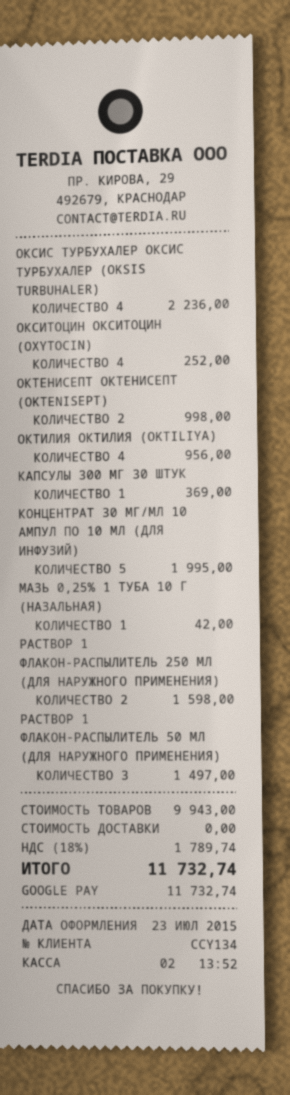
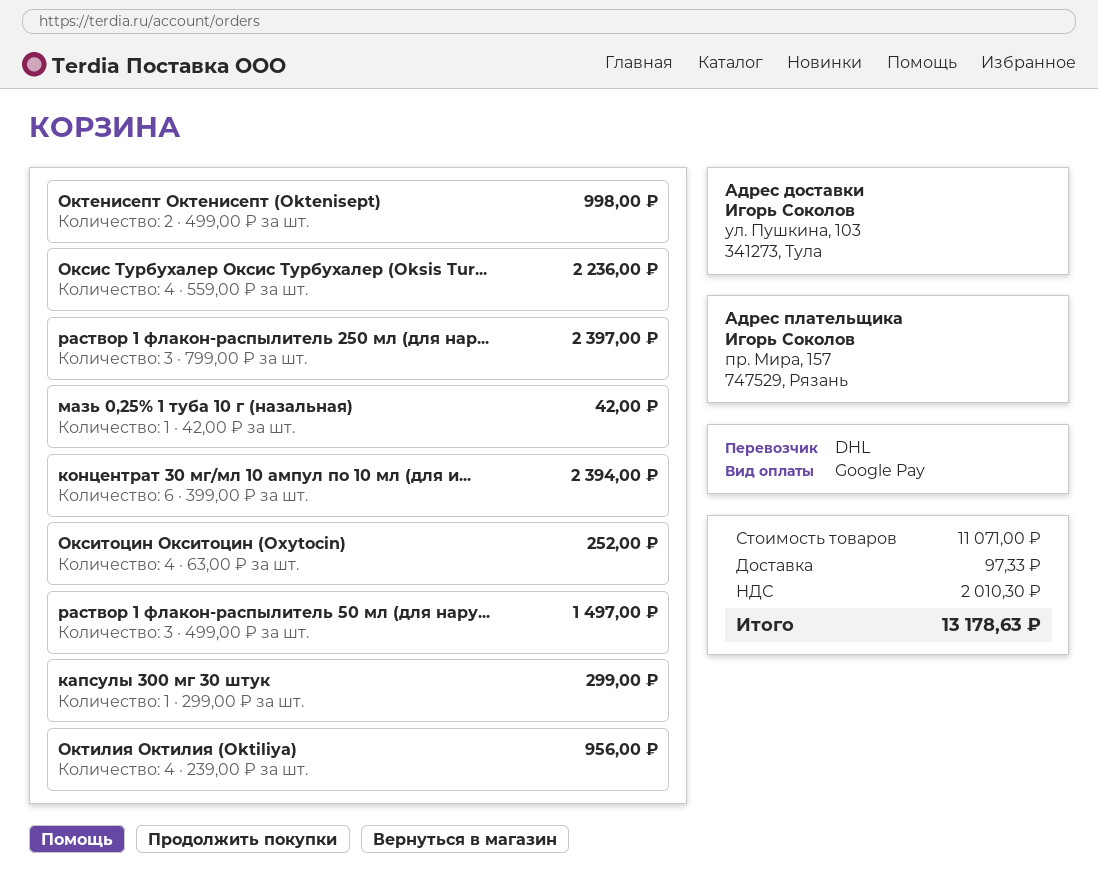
КАПСУЛЫ 300 МГ 30 ШТУК: 1 for 369.00 -> 1 for 299.00
КОНЦЕНТРАТ 30 МГ/МЛ 10 АМПУЛ ПО 10 МЛ (ДЛЯ ИНФУЗИЙ): 5 for 1995.00 -> 6 for 2394.00
РАСТВОР 1 ФЛАКОН-РАСПЫЛИТЕЛЬ 250 МЛ (ДЛЯ НАРУЖНОГО ПРИМЕНЕНИЯ): 2 for 1598.00 -> 3 for 2397.00
subtotal: 9943.00 -> 11071.00
shipping: 0.00 -> 97.33
tax: 1789.74 -> 2010.30
total: 11732.74 -> 13178.63

